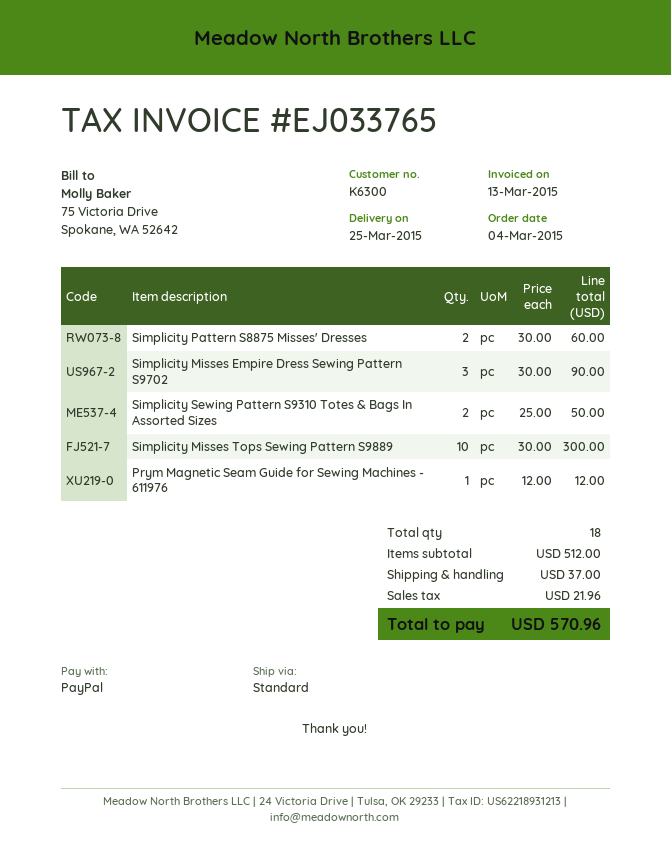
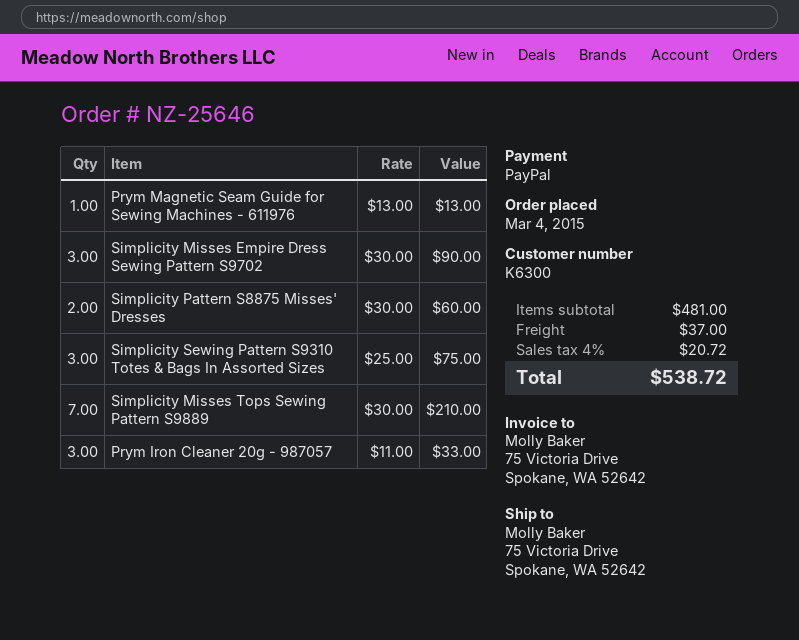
Simplicity Sewing Pattern S9310 Totes & Bags In Assorted Sizes: 2 x 25.00 = 50.00 -> 3 x 25.00 = 75.00
Simplicity Misses Tops Sewing Pattern S9889: 10 x 30.00 = 300.00 -> 7 x 30.00 = 210.00
Prym Magnetic Seam Guide for Sewing Machines - 611976: 1 x 12.00 = 12.00 -> 1 x 13.00 = 13.00
Prym Iron Cleaner 20g - 987057: none -> 3 x 11.00 = 33.00
subtotal: 512.00 -> 481.00
tax: 21.96 -> 20.72
total: 570.96 -> 538.72

